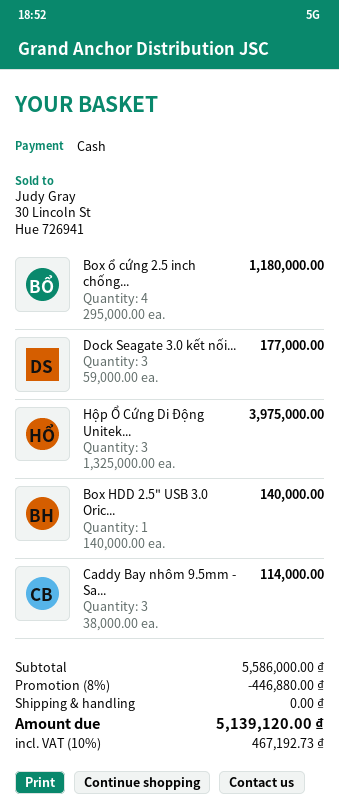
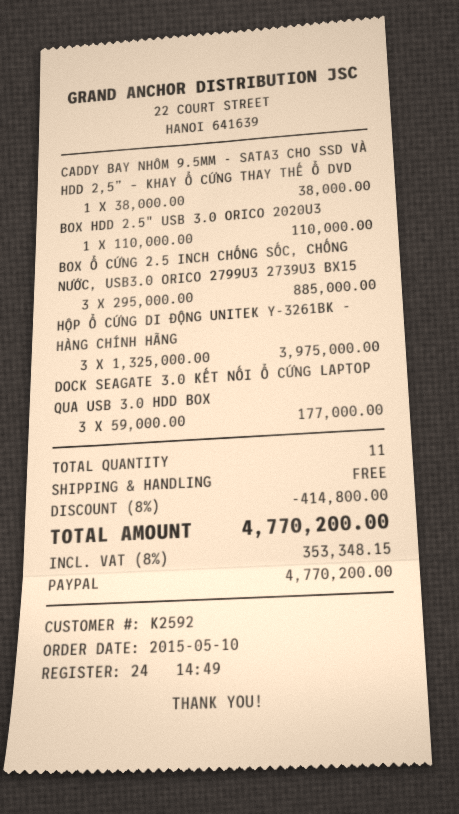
payment method: cash -> PayPal
Box ổ cứng 2.5 inch chống...: 4 x 295000.00 = 1180000.00 -> 3 x 295000.00 = 885000.00
Box HDD 2.5" USB 3.0 Oric...: 1 x 140000.00 = 140000.00 -> 1 x 110000.00 = 110000.00
Caddy Bay nhôm 9.5mm - Sa...: 3 x 38000.00 = 114000.00 -> 1 x 38000.00 = 38000.00
discount: 8% = 446880.00 -> 8% = 414800.00
tax: 10% = 467192.73 -> 8% = 353348.15
total: 5139120.00 -> 4770200.00

